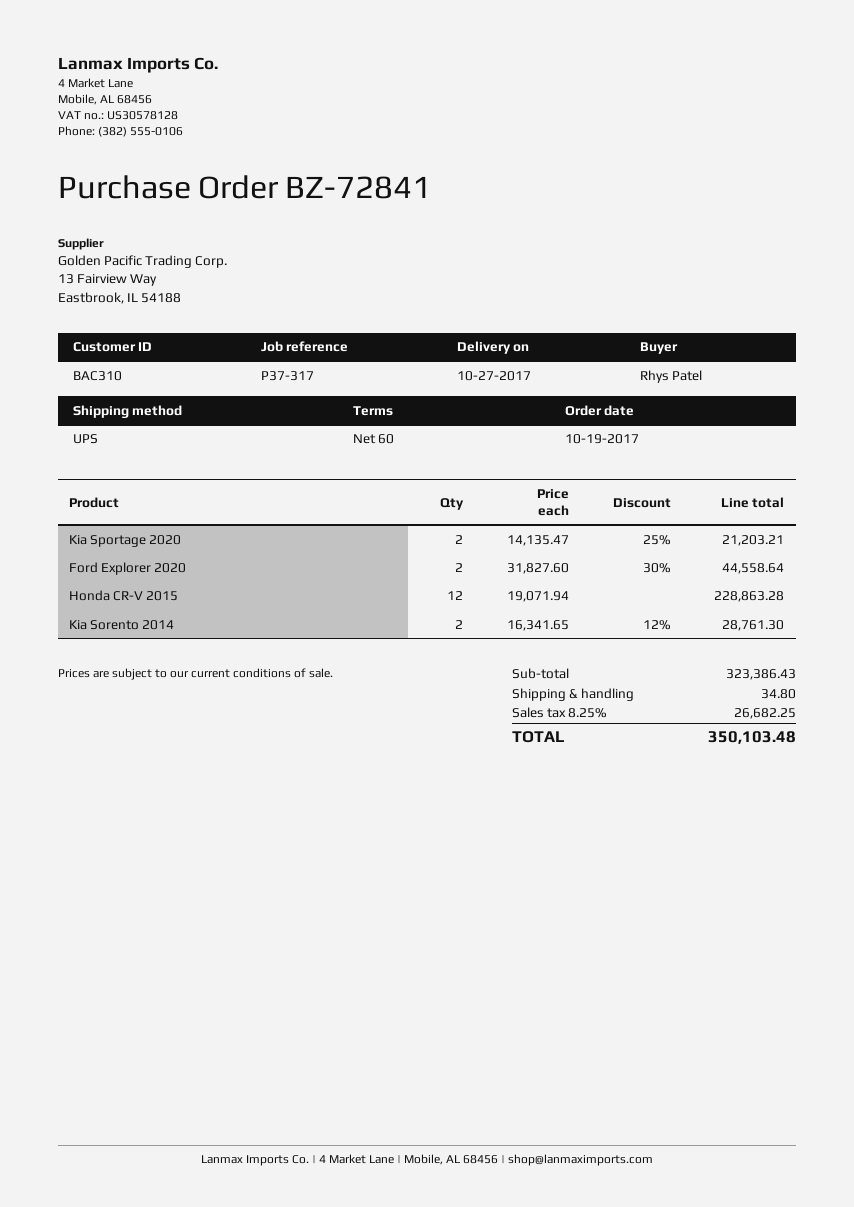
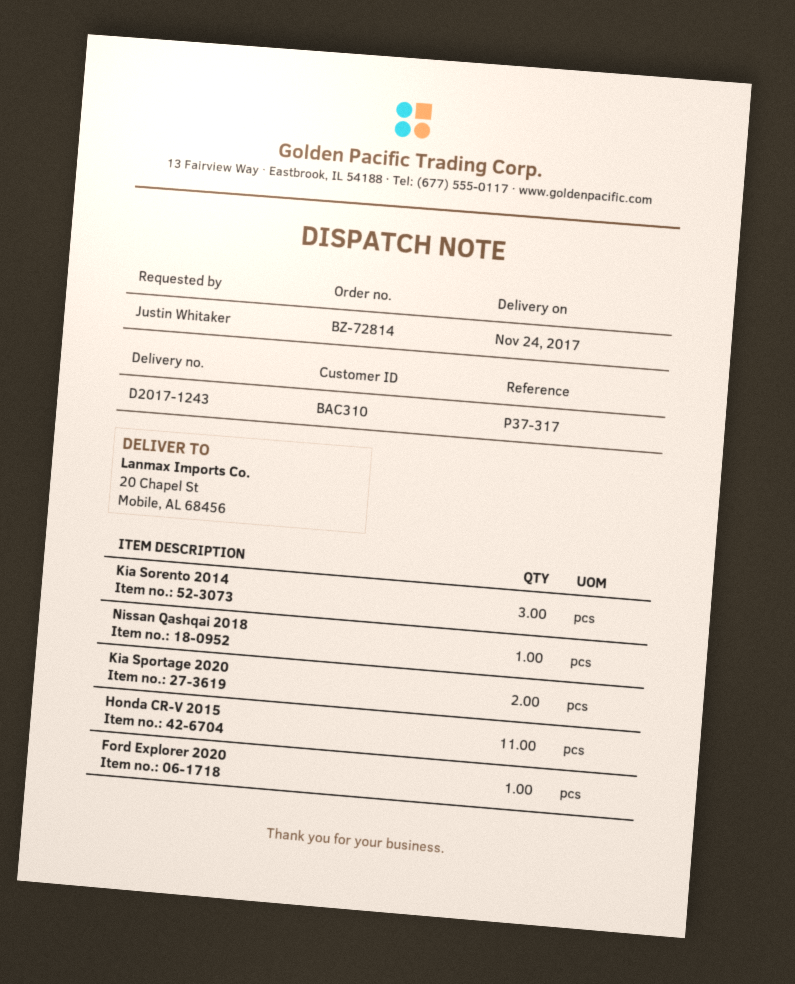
order number: BZ-72841 -> BZ-72814
delivery date: 2017-10-27 -> 2017-11-24
ordered by: Rhys Patel -> Justin Whitaker
Ford Explorer 2020: 2 -> 1
Honda CR-V 2015: 12 -> 11
Kia Sorento 2014: 2 -> 3
Nissan Qashqai 2018: none -> 1

